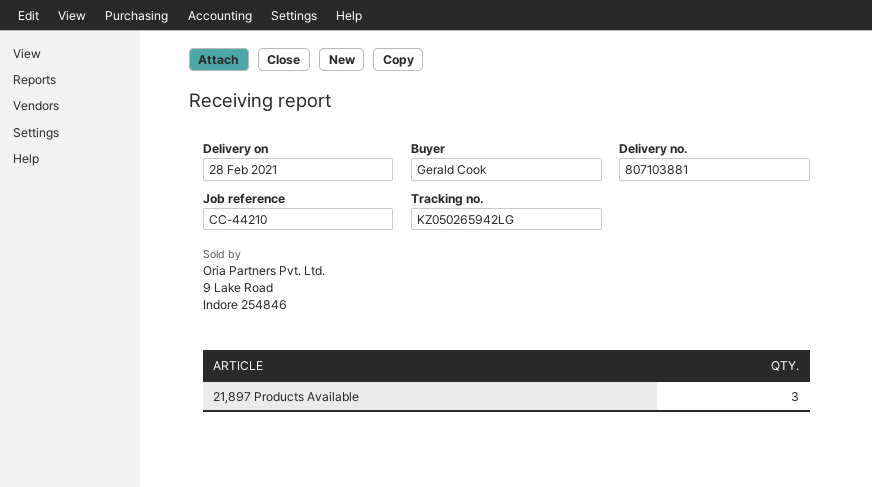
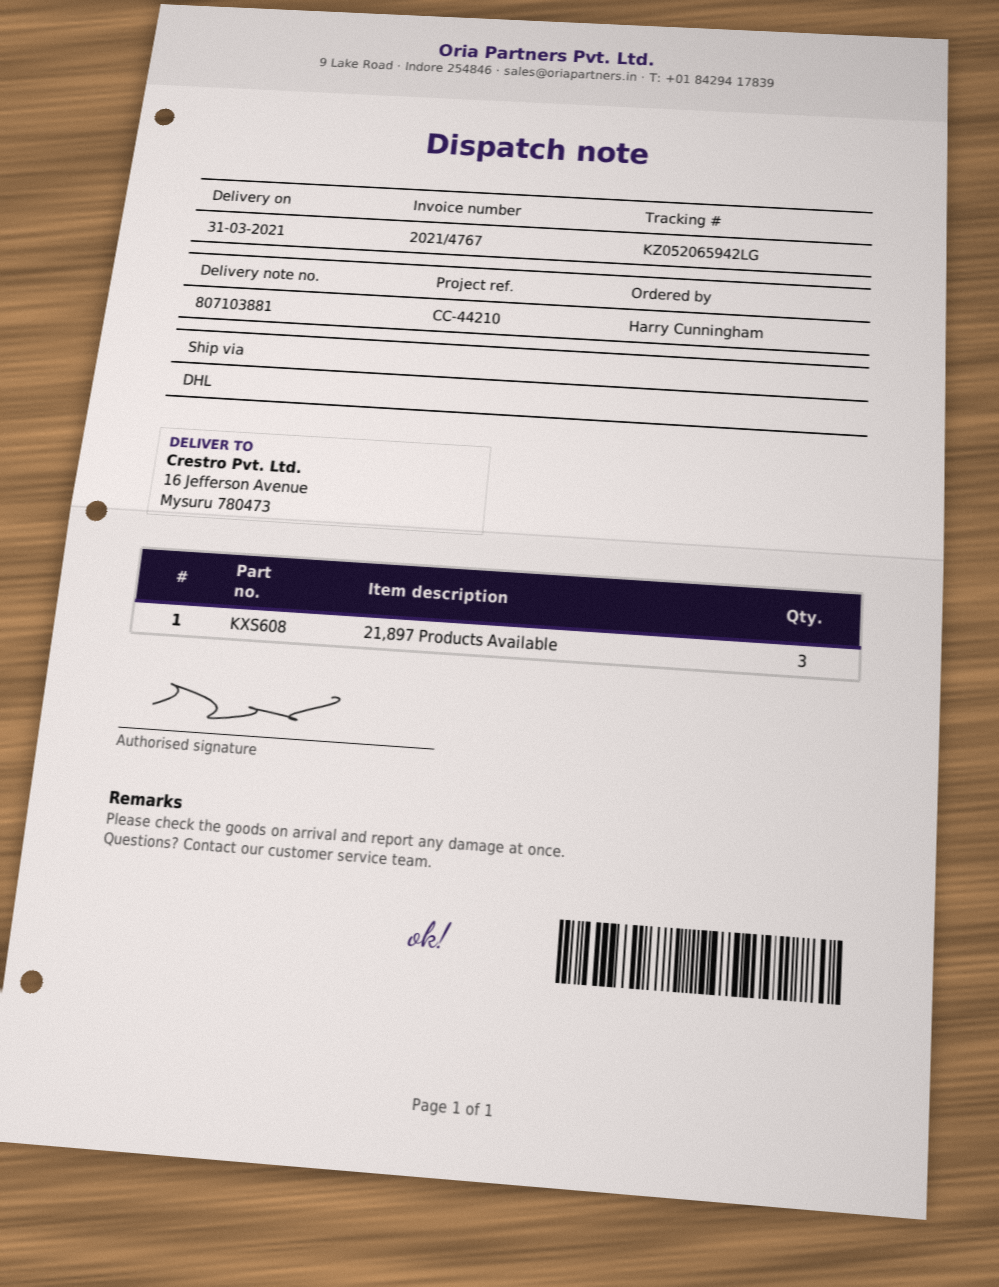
delivery date: 2021-02-28 -> 2021-03-31
ordered by: Gerald Cook -> Harry Cunningham
tracking number: KZ050265942LG -> KZ052065942LG

